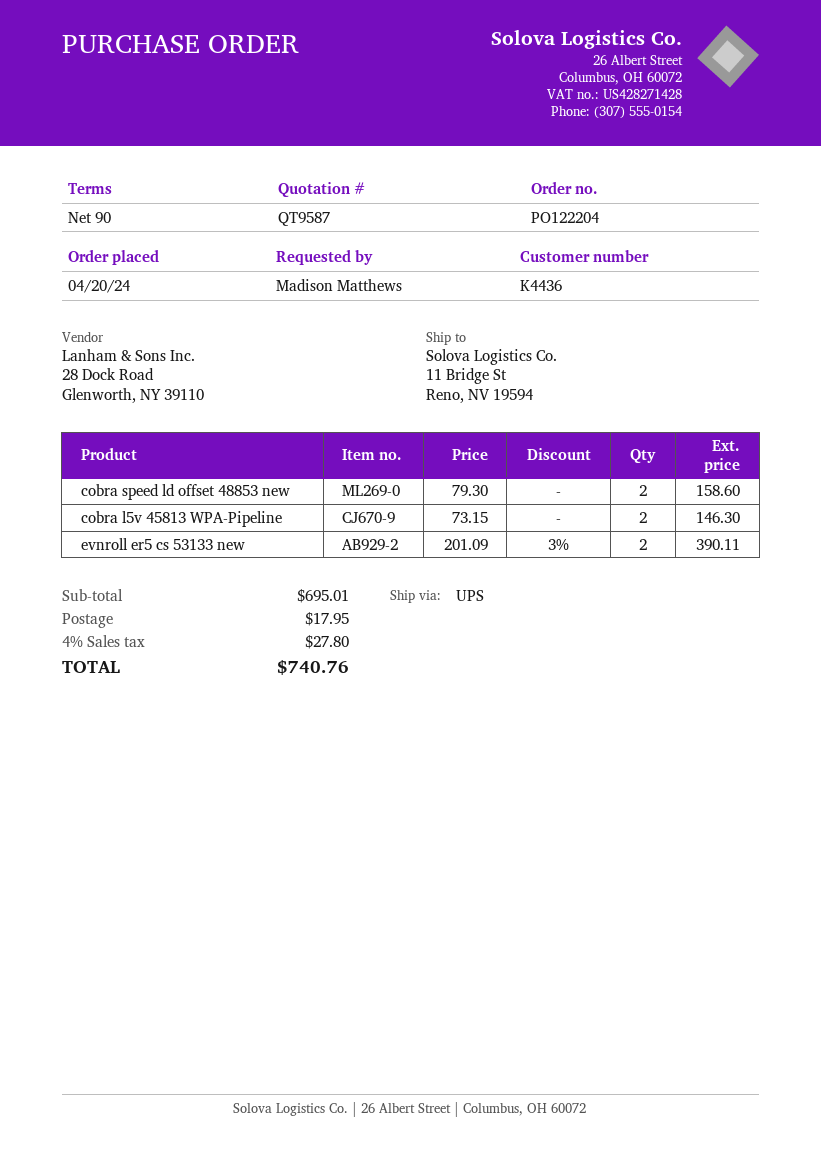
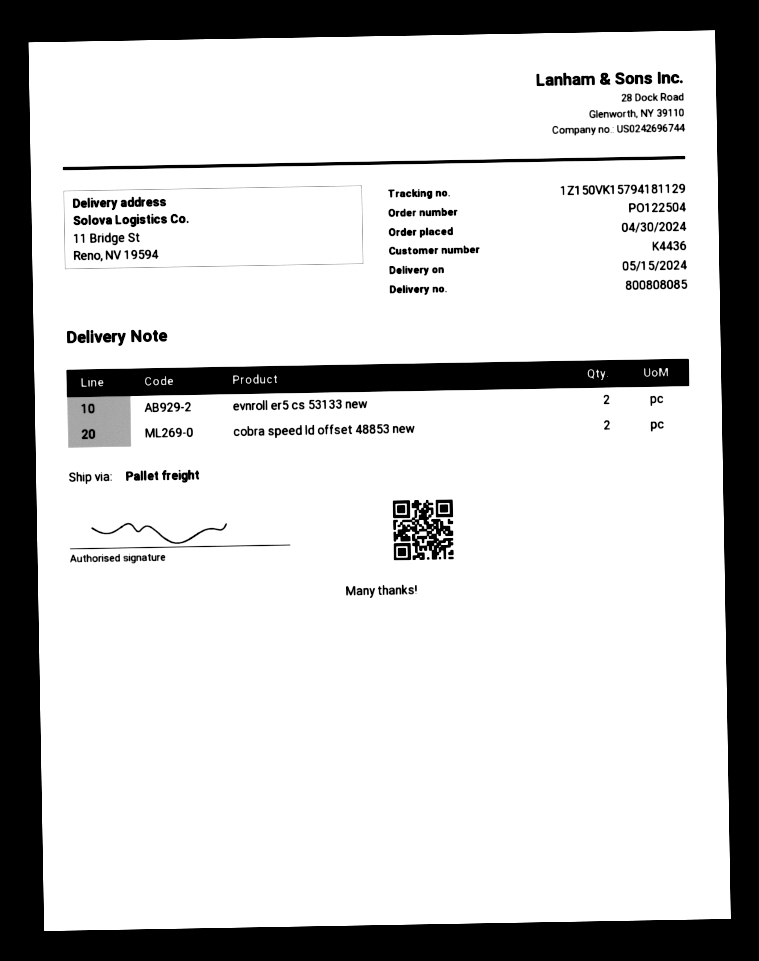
order number: PO122204 -> PO122504
order date: 2024-04-20 -> 2024-04-30
shipping method: UPS -> pallet freight
cobra l5v 45813 WPA-Pipeline: 2 -> none

